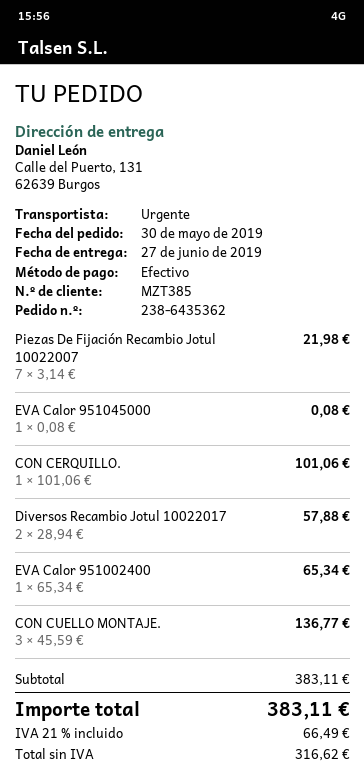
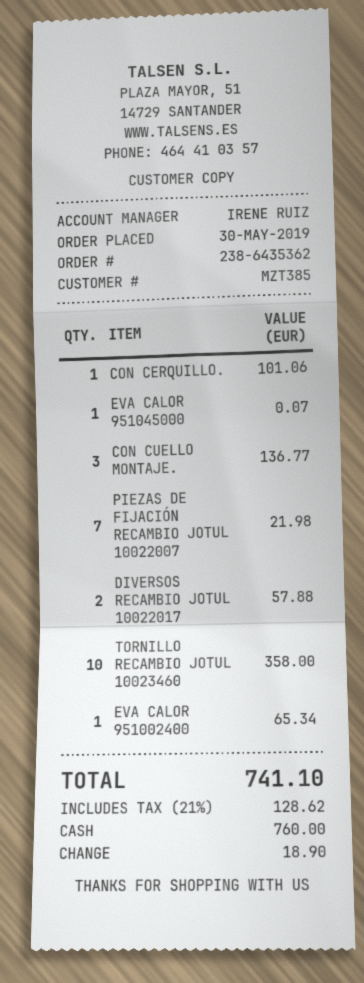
EVA Calor 951045000: 1 for 0.08 -> 1 for 0.07
TORNILLO RECAMBIO JOTUL 10023460: none -> 10 for 358.00
tax: 21% = 66.49 -> 21% = 128.62
total: 383.11 -> 741.10

